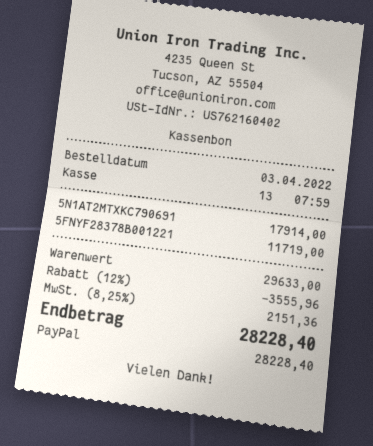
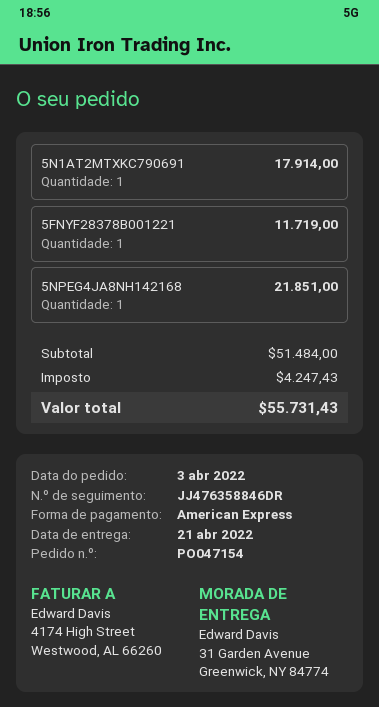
payment method: PayPal -> American Express
5NPEG4JA8NH142168: none -> 1 for 21851.00
subtotal: 29633.00 -> 51484.00
discount: 12% = 3555.96 -> none
tax: 2151.36 -> 4247.43
total: 28228.40 -> 55731.43

